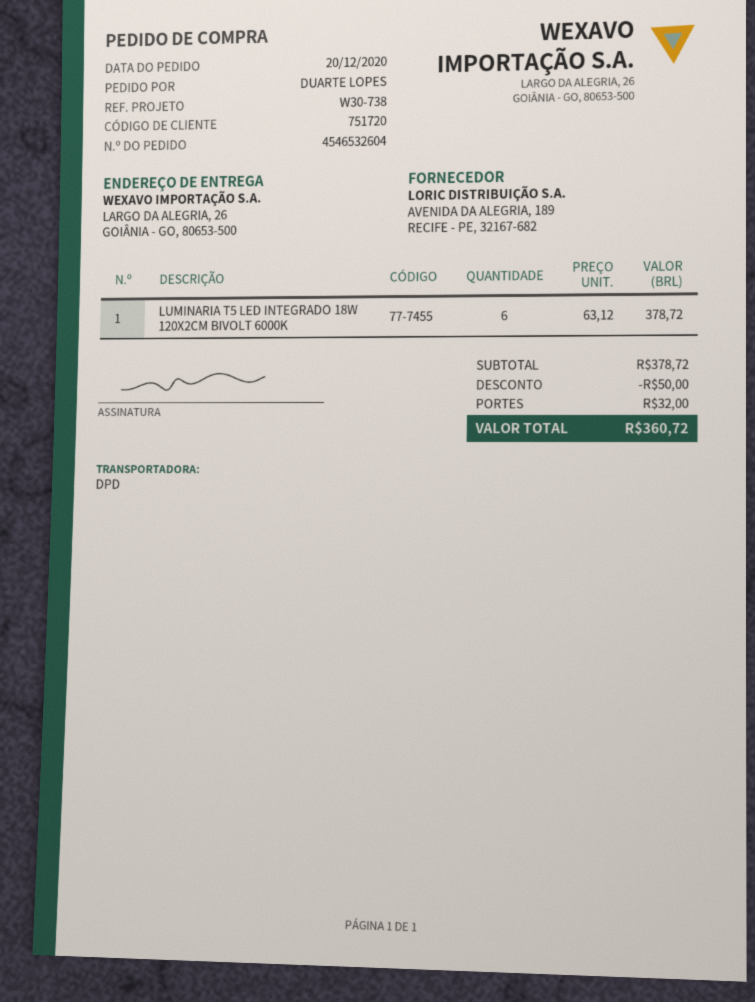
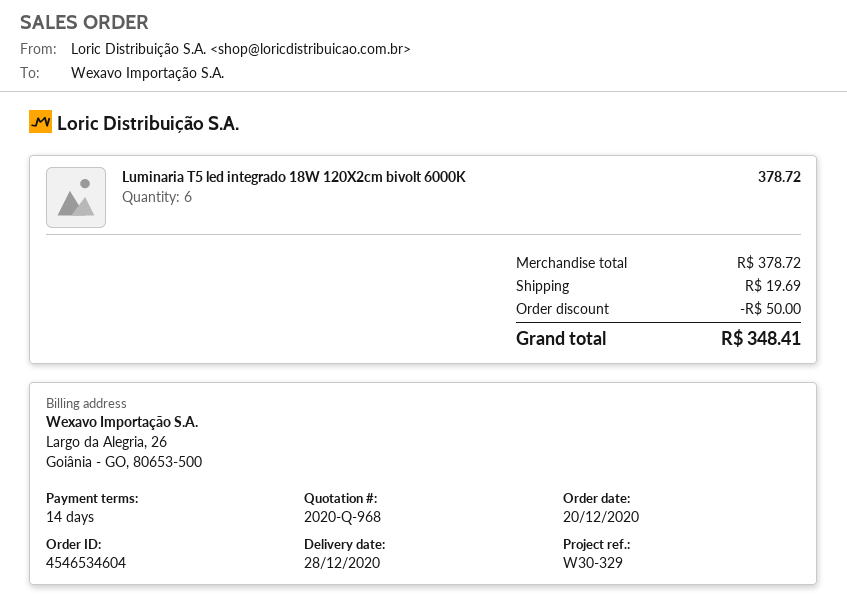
order number: 4546532604 -> 4546534604
reference: W30-738 -> W30-329
shipping: 32.00 -> 19.69
total: 360.72 -> 348.41

